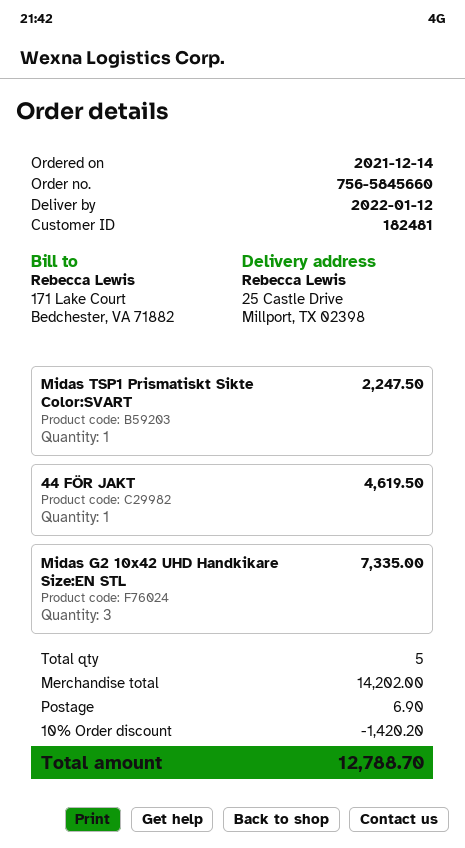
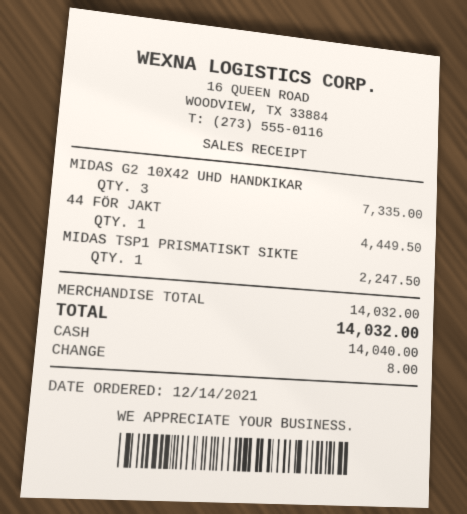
44 FÖR JAKT: 1 for 4619.50 -> 1 for 4449.50
subtotal: 14202.00 -> 14032.00
discount: 10% = 1420.20 -> none
shipping: 6.90 -> none
total: 12788.70 -> 14032.00

